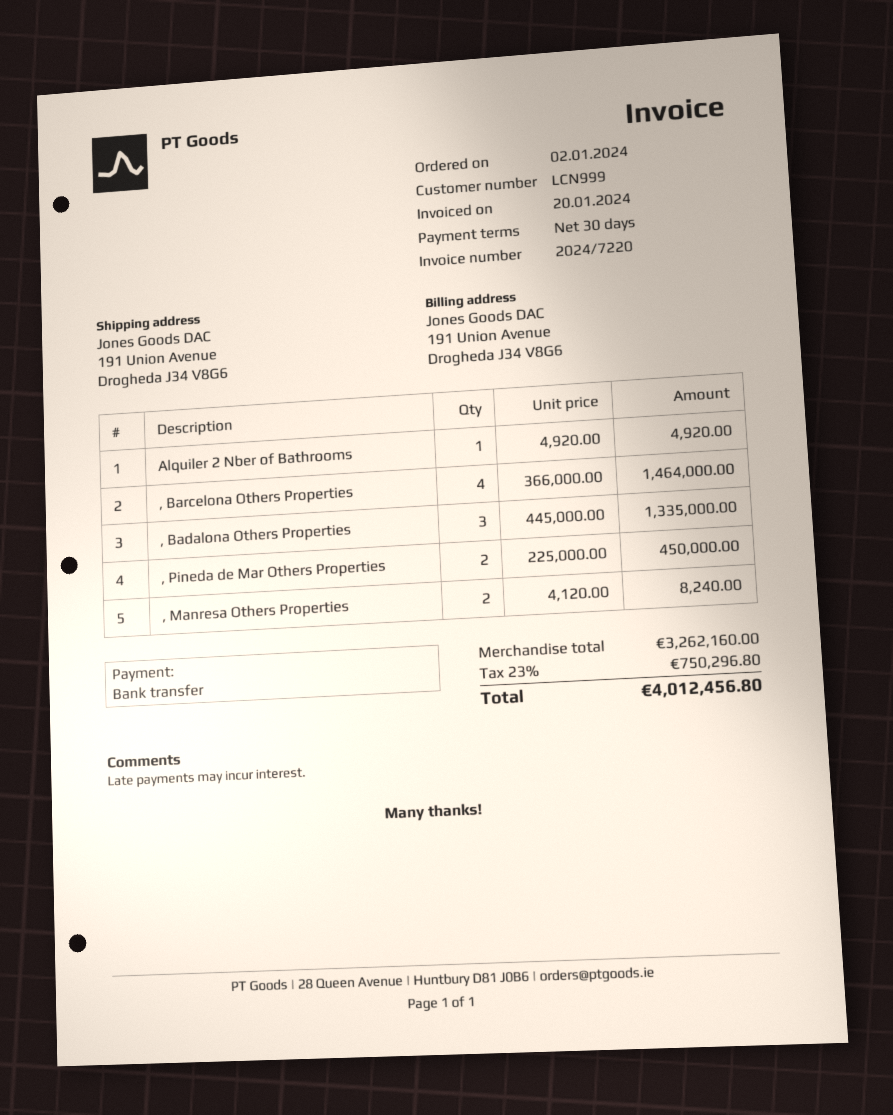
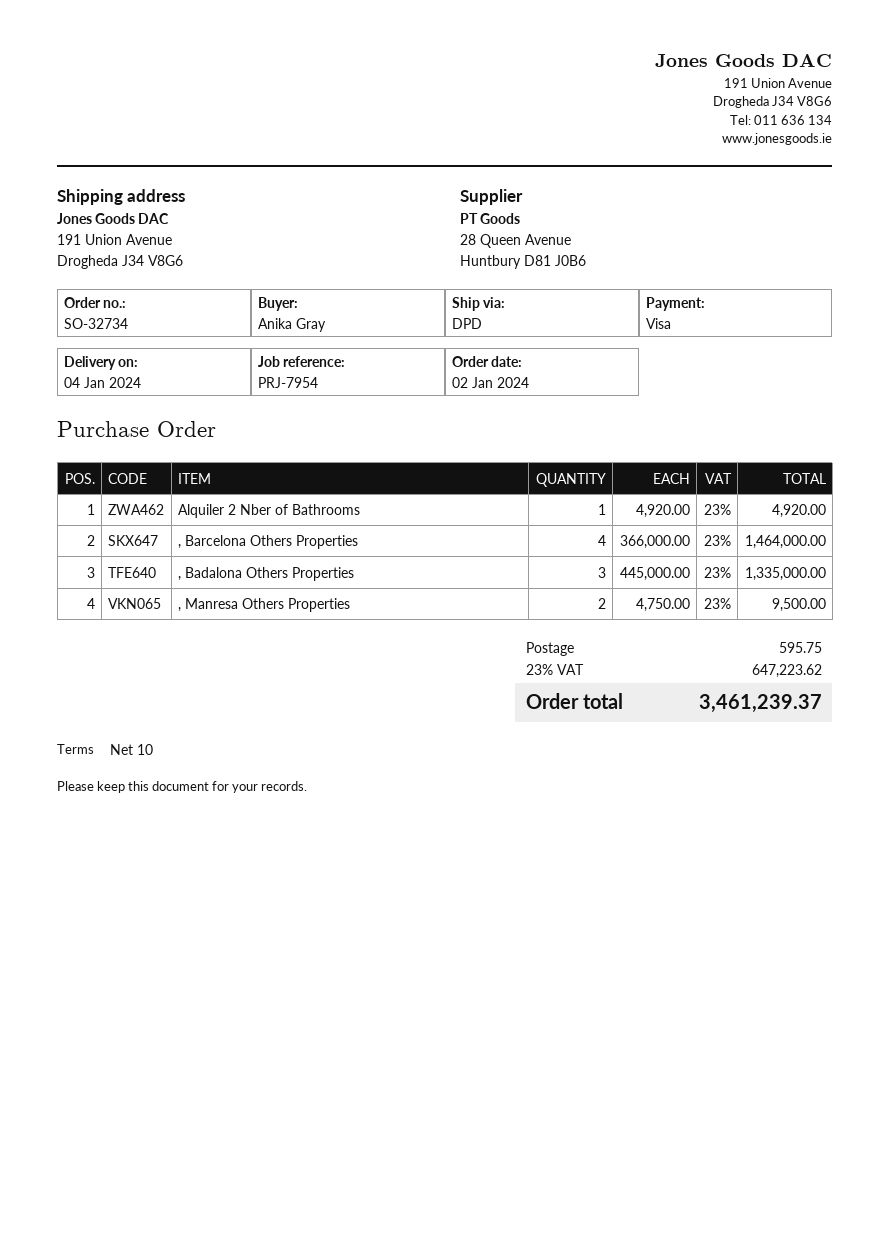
payment terms: 30 days -> 10 days
payment method: bank transfer -> Visa
, Pineda de Mar Others Properties: 2 x 225000.00 = 450000.00 -> none
, Manresa Others Properties: 2 x 4120.00 = 8240.00 -> 2 x 4750.00 = 9500.00
shipping: none -> 595.75
tax: 23% = 750296.80 -> 23% = 647223.62
total: 4012456.80 -> 3461239.37

